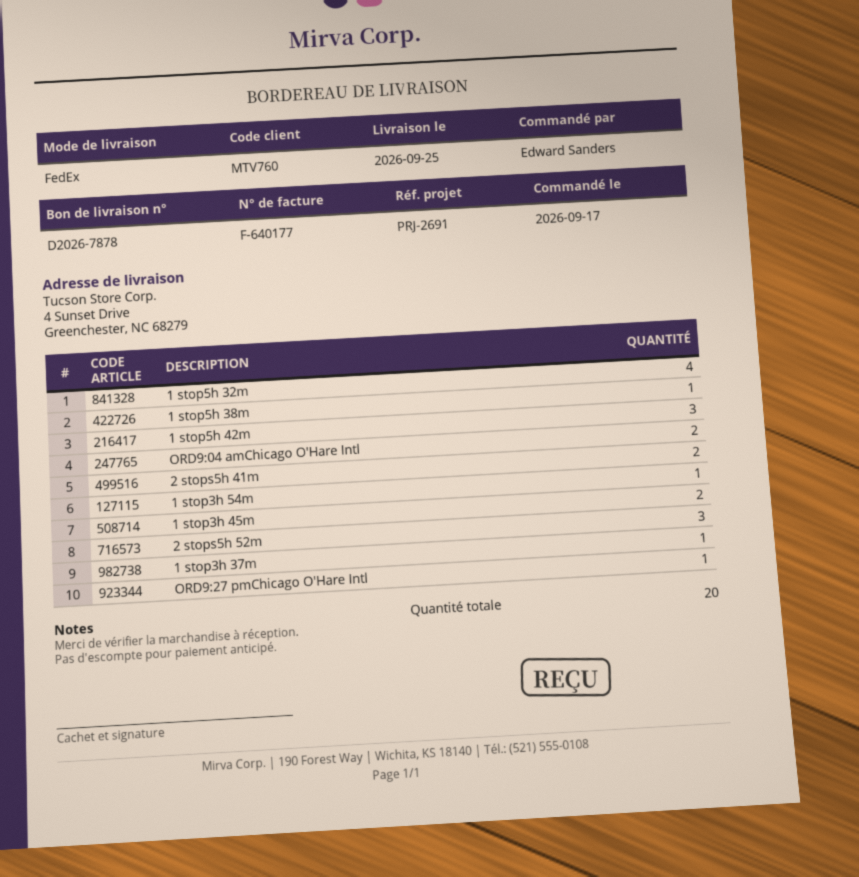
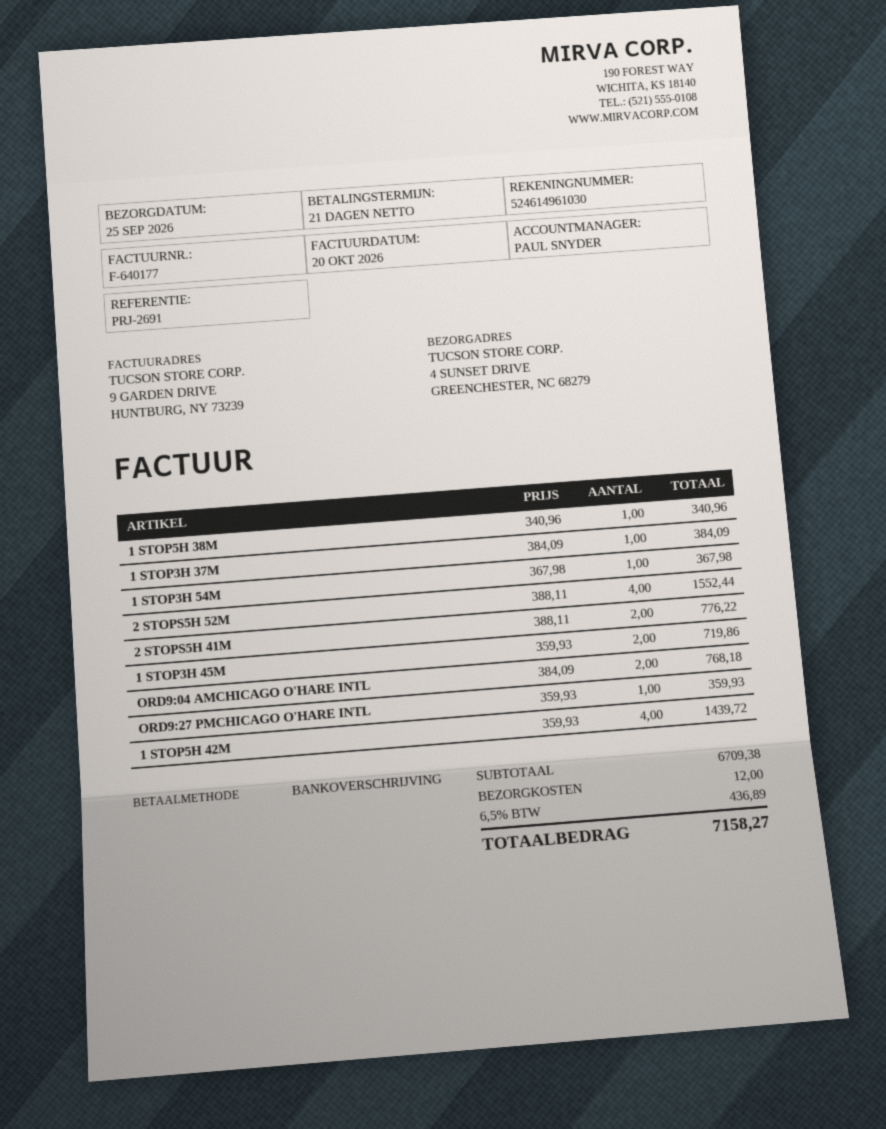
1 stop5h 32m: 4 -> none
1 stop5h 42m: 3 -> 4
2 stops5h 52m: 3 -> 4

